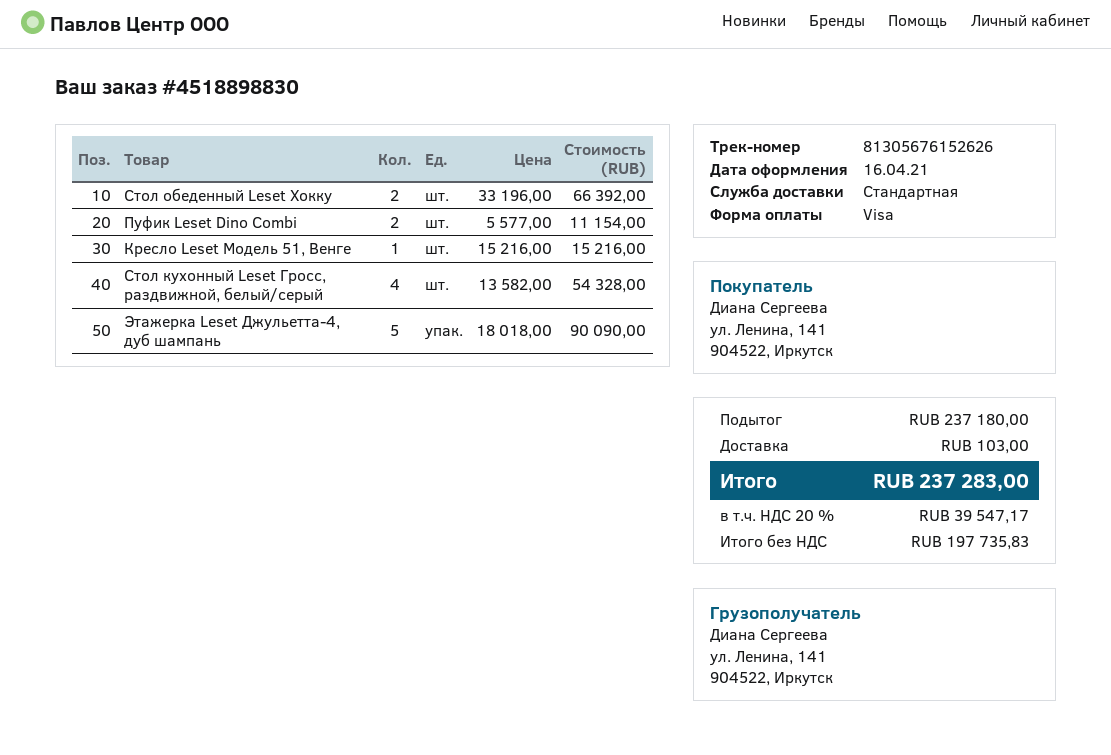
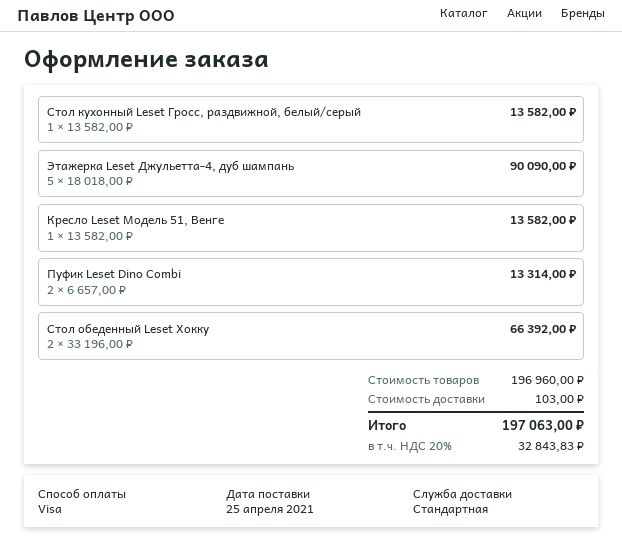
Пуфик Leset Dino Combi: 2 x 5577.00 = 11154.00 -> 2 x 6657.00 = 13314.00
Кресло Leset Модель 51, Венге: 1 x 15216.00 = 15216.00 -> 1 x 13582.00 = 13582.00
Стол кухонный Leset Гросс, раздвижной, белый/серый: 4 x 13582.00 = 54328.00 -> 1 x 13582.00 = 13582.00
subtotal: 237180.00 -> 196960.00
tax: 20% = 39547.17 -> 20% = 32843.83
total: 237283.00 -> 197063.00

